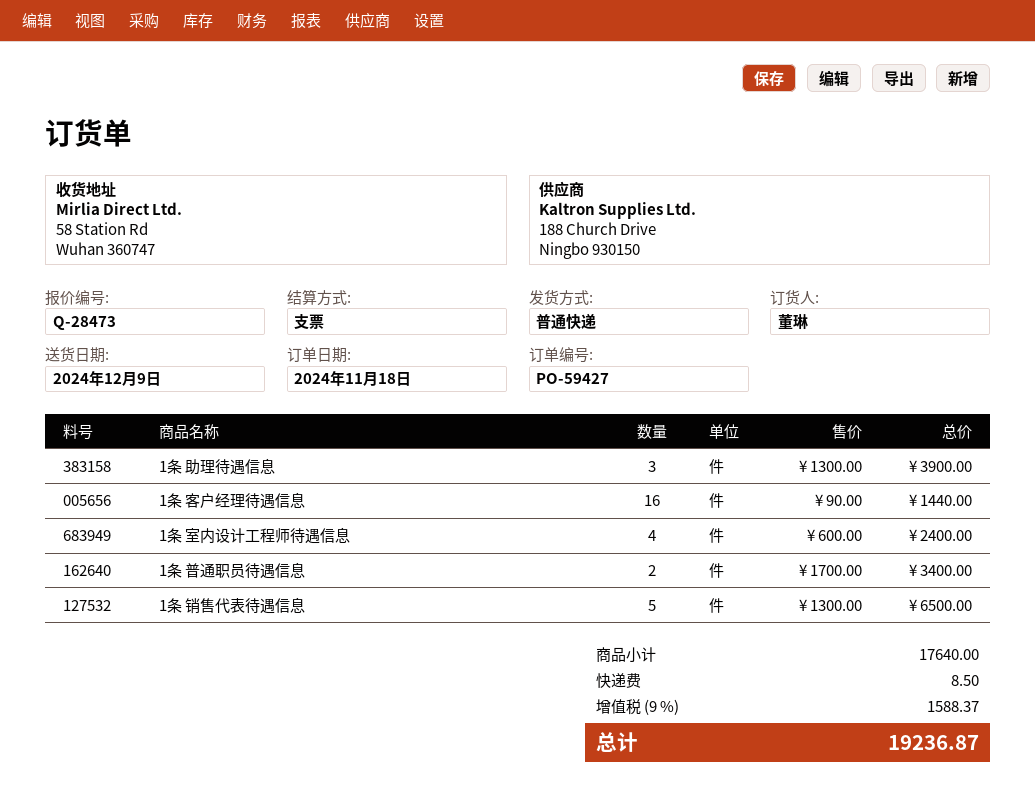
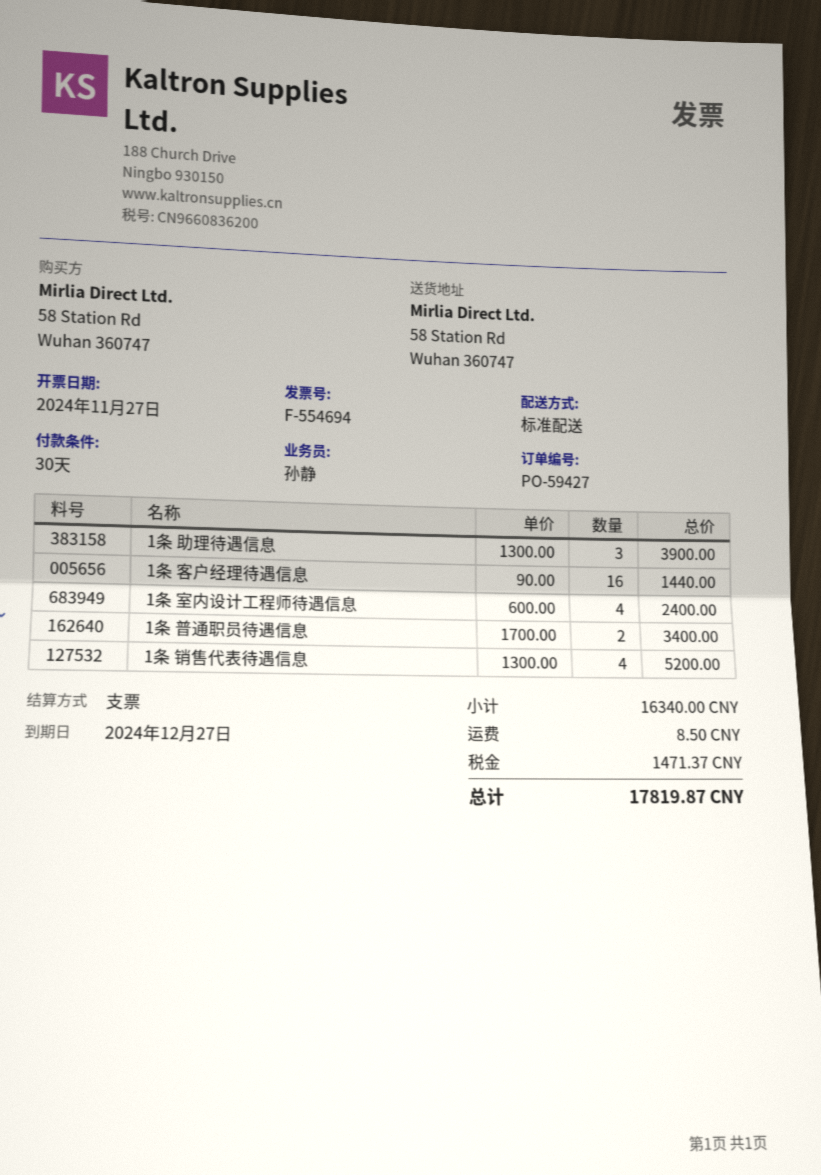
1条 销售代表待遇信息: 5 x 1300.00 = 6500.00 -> 4 x 1300.00 = 5200.00
subtotal: 17640.00 -> 16340.00
tax: 1588.37 -> 1471.37
total: 19236.87 -> 17819.87

